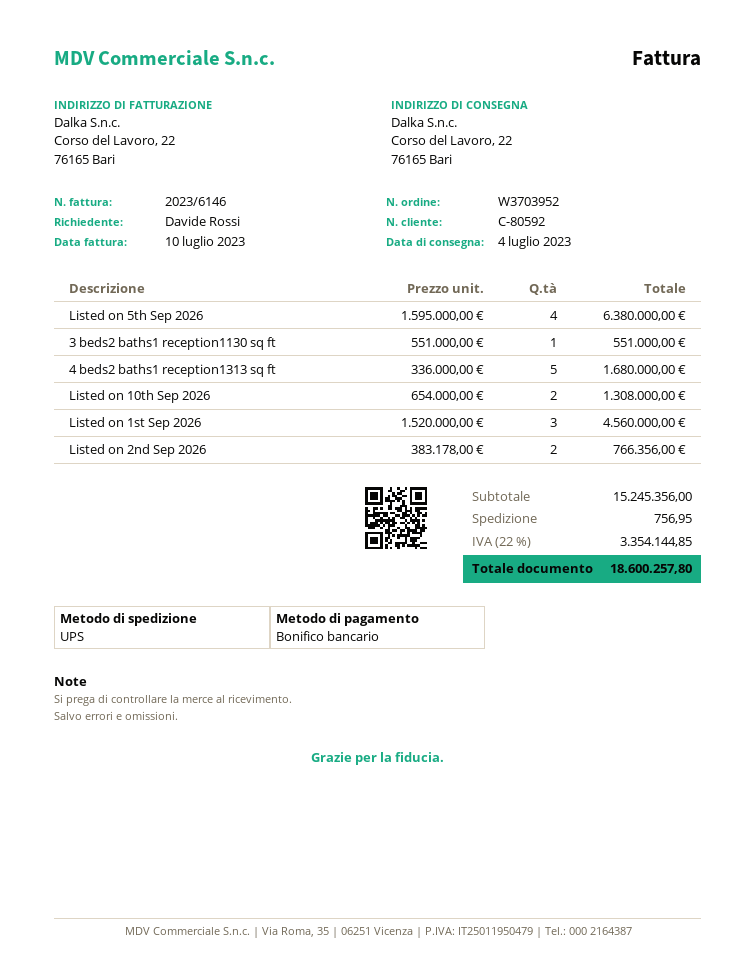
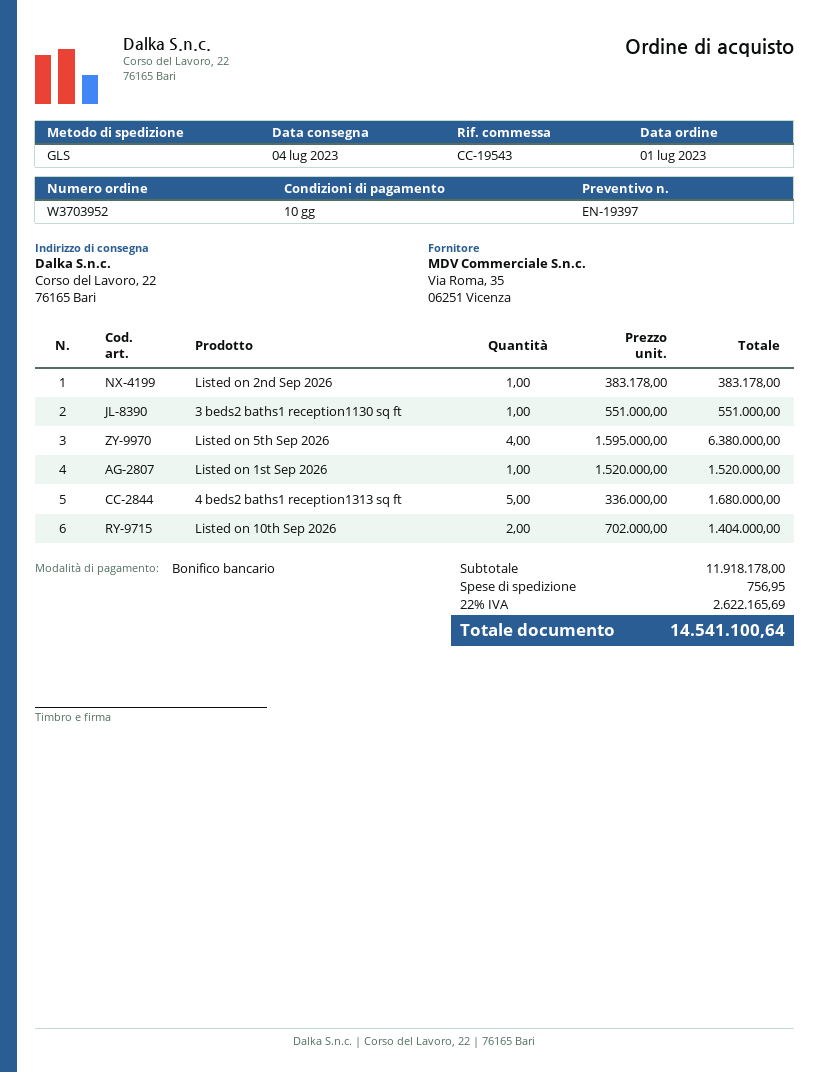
shipping method: UPS -> GLS
Listed on 10th Sep 2026: 2 x 654000.00 = 1308000.00 -> 2 x 702000.00 = 1404000.00
Listed on 1st Sep 2026: 3 x 1520000.00 = 4560000.00 -> 1 x 1520000.00 = 1520000.00
Listed on 2nd Sep 2026: 2 x 383178.00 = 766356.00 -> 1 x 383178.00 = 383178.00
subtotal: 15245356.00 -> 11918178.00
tax: 22% = 3354144.85 -> 22% = 2622165.69
total: 18600257.80 -> 14541100.64

